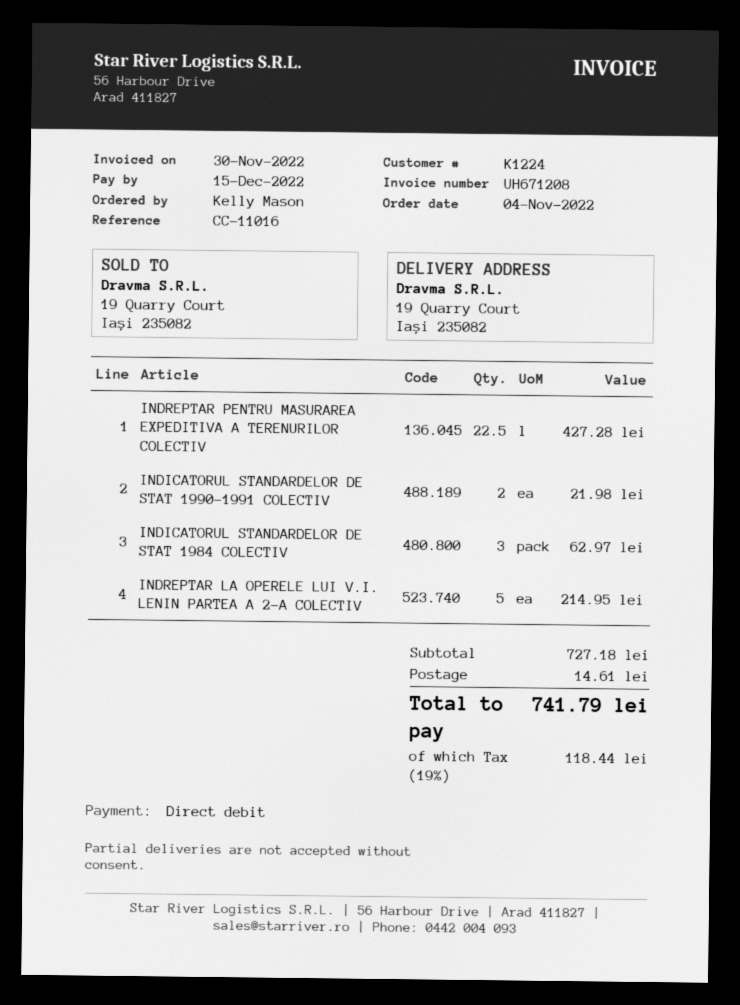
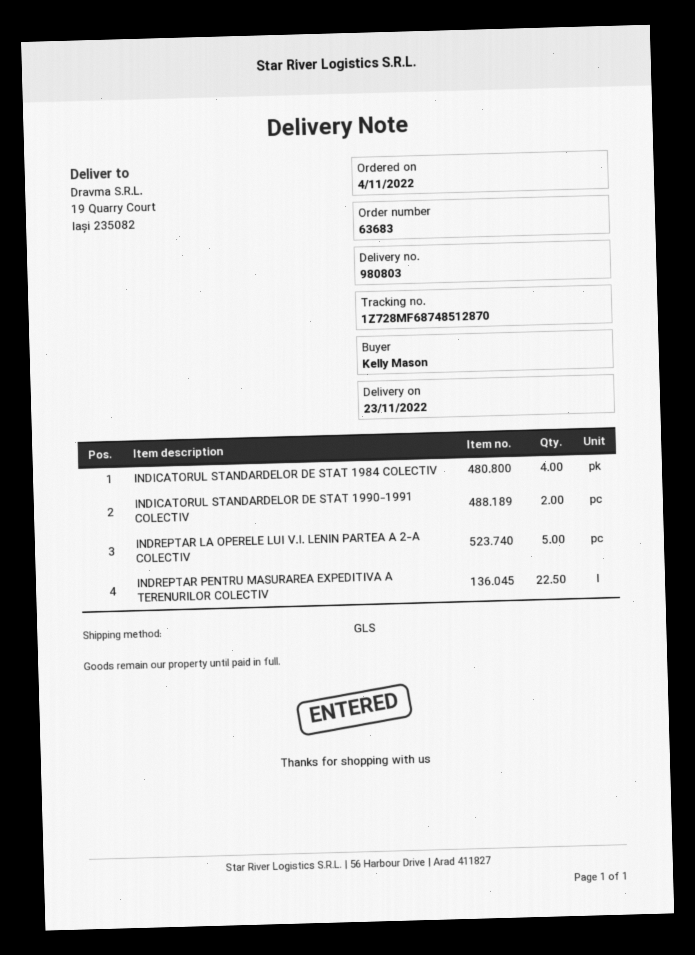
INDICATORUL STANDARDELOR DE STAT 1984 COLECTIV: 3 -> 4

